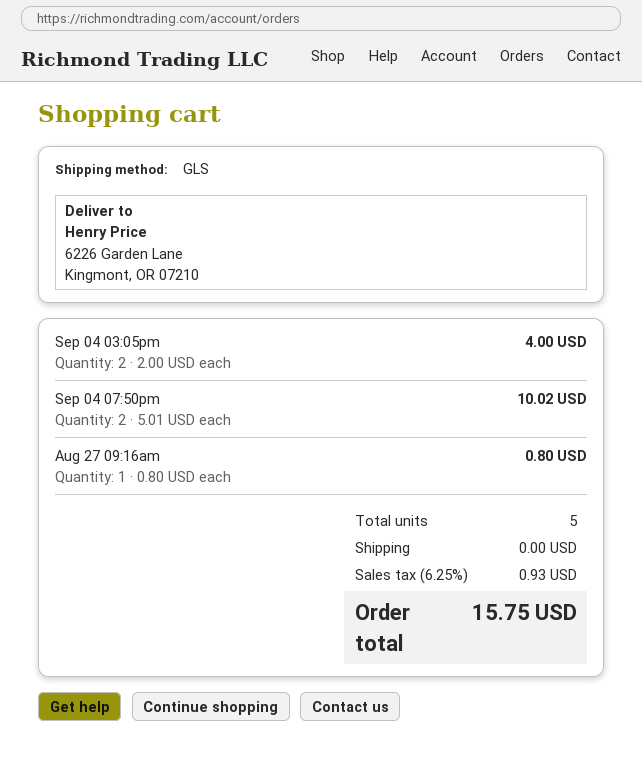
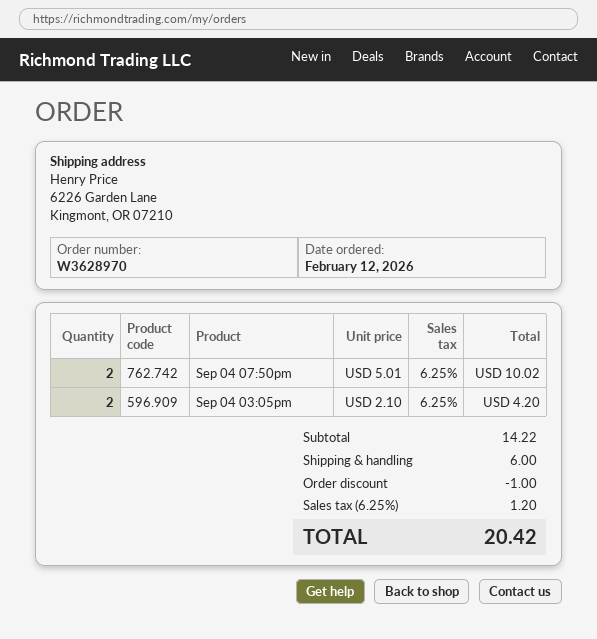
Sep 04 03:05pm: 2 x 2.00 = 4.00 -> 2 x 2.10 = 4.20
Aug 27 09:16am: 1 x 0.80 = 0.80 -> none
discount: none -> 1.00
shipping: 0.00 -> 6.00
tax: 6.25% = 0.93 -> 6.25% = 1.20
total: 15.75 -> 20.42

